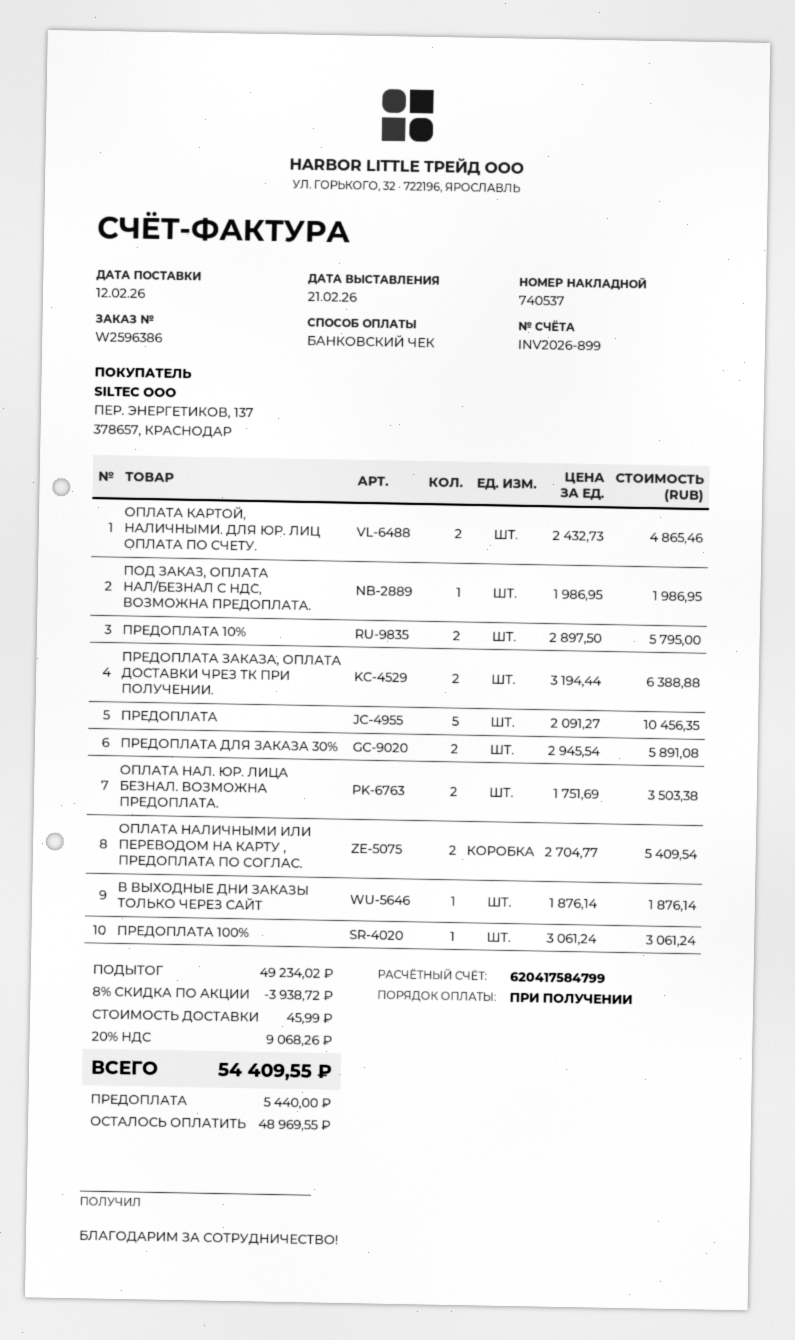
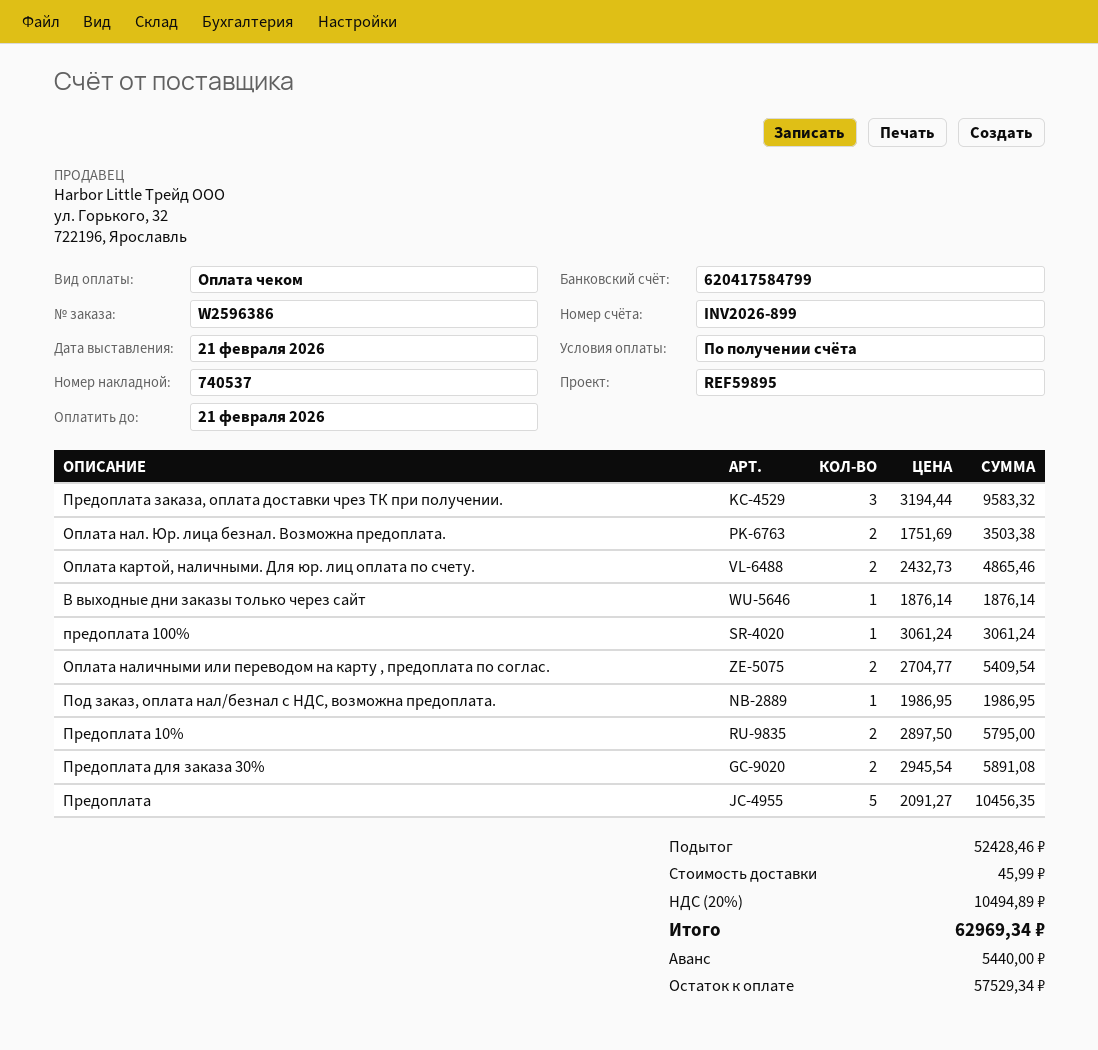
ПРЕДОПЛАТА ЗАКАЗА, ОПЛАТА ДОСТАВКИ ЧРЕЗ ТК ПРИ ПОЛУЧЕНИИ.: 2 x 3194.44 = 6388.88 -> 3 x 3194.44 = 9583.32
subtotal: 49234.02 -> 52428.46
discount: 8% = 3938.72 -> none
tax: 20% = 9068.26 -> 20% = 10494.89
total: 54409.55 -> 62969.34
balance: 48969.55 -> 57529.34

